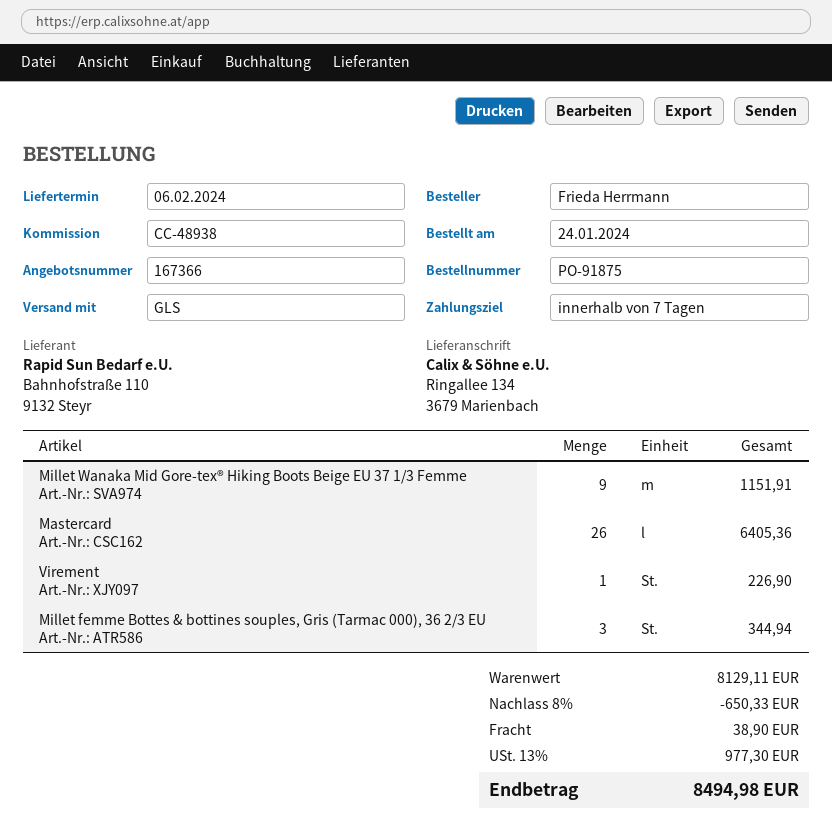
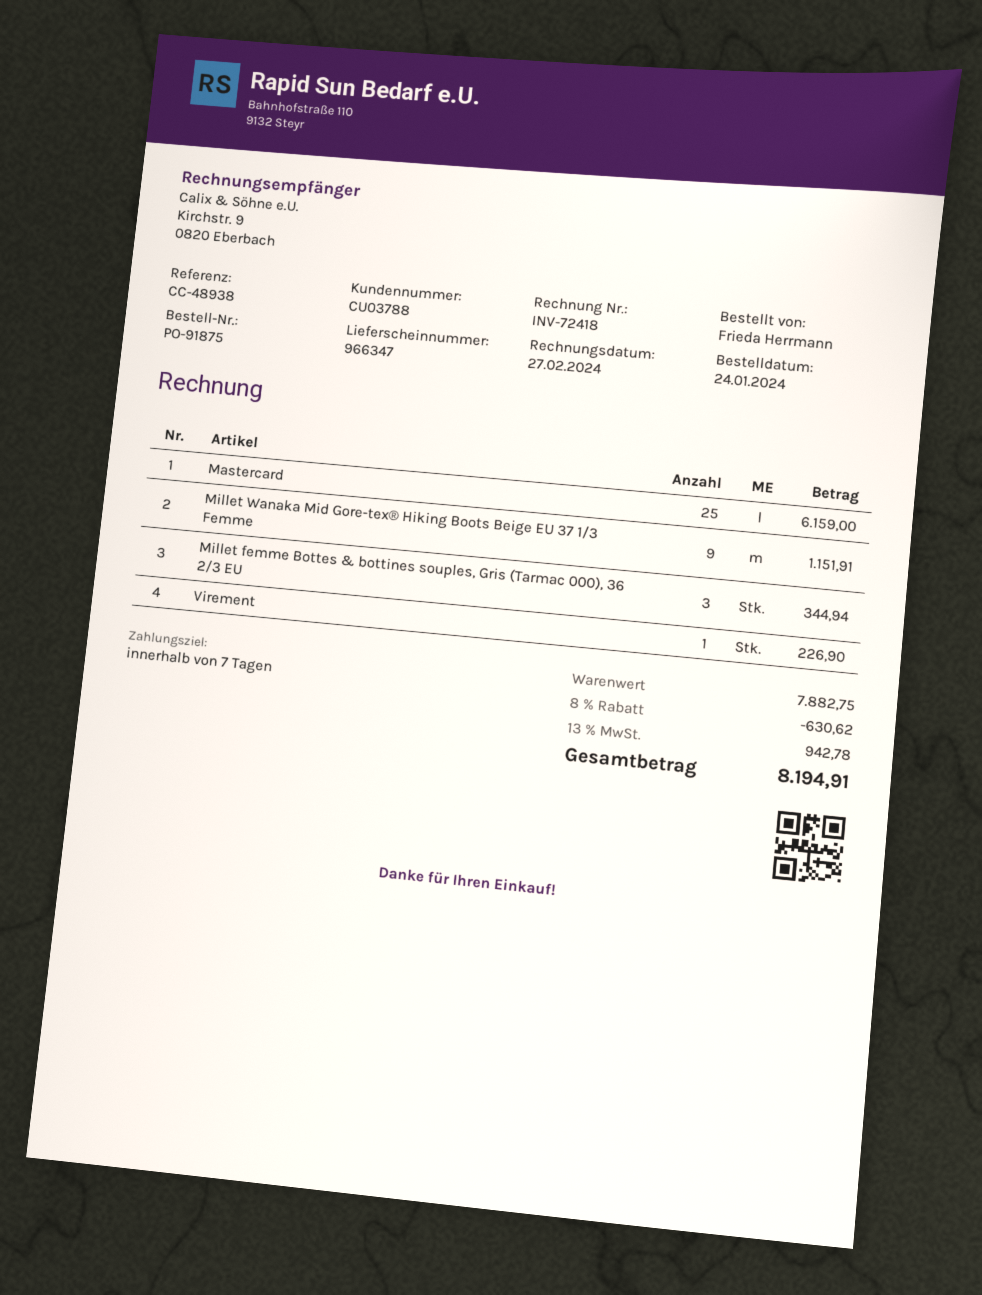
Mastercard: 26 for 6405.36 -> 25 for 6159.00
subtotal: 8129.11 -> 7882.75
discount: 8% = 650.33 -> 8% = 630.62
shipping: 38.90 -> none
tax: 13% = 977.30 -> 13% = 942.78
total: 8494.98 -> 8194.91

